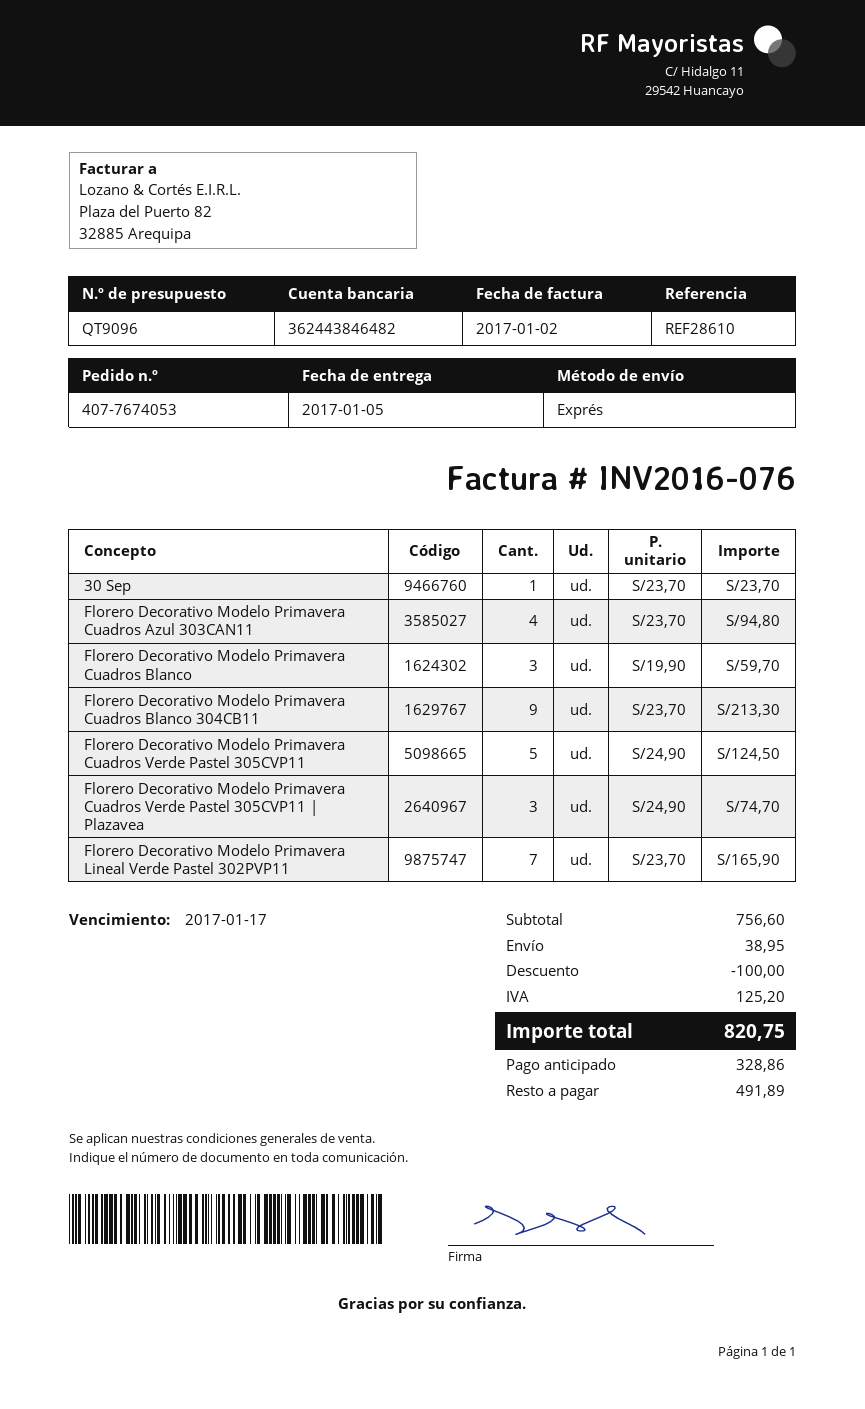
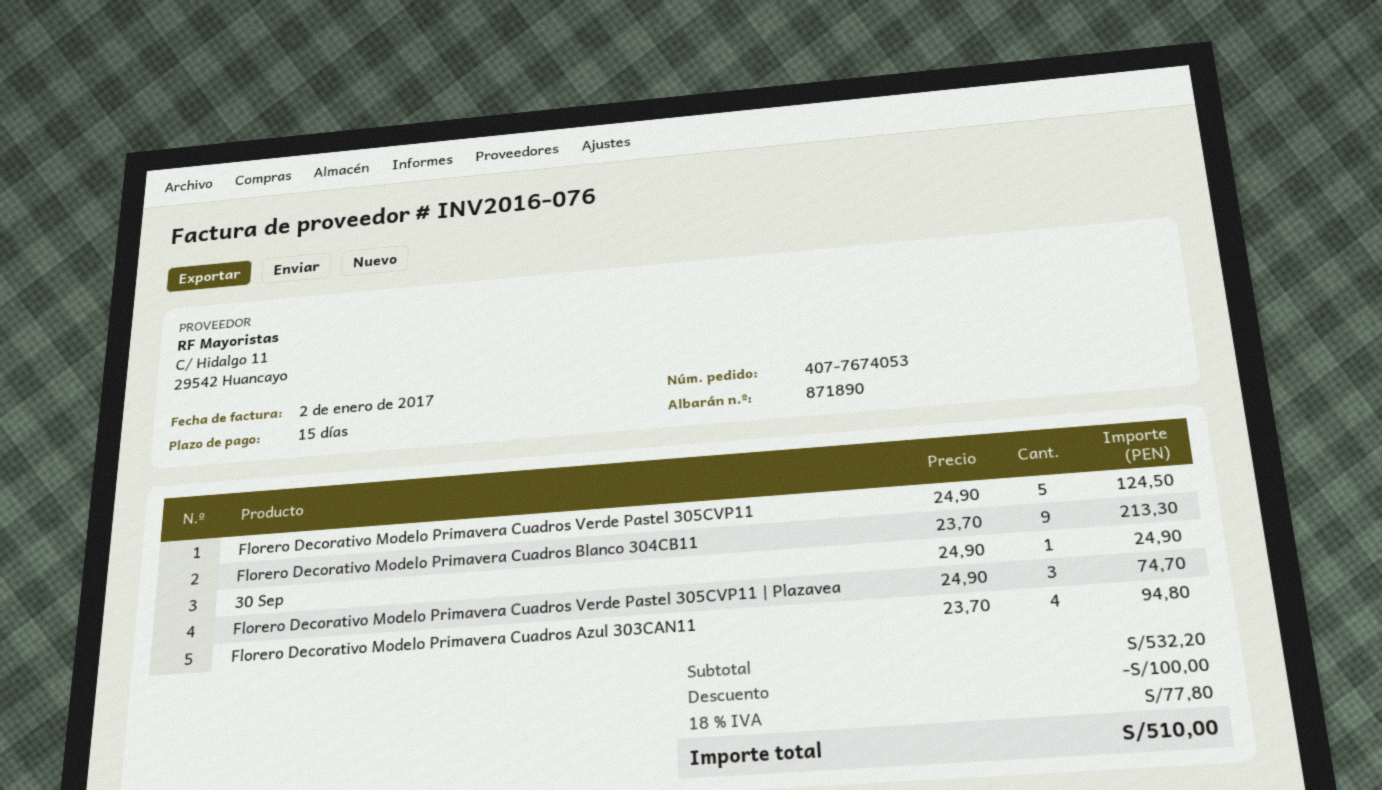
30 Sep: 1 x 23.70 = 23.70 -> 1 x 24.90 = 24.90
Florero Decorativo Modelo Primavera Cuadros Blanco: 3 x 19.90 = 59.70 -> none
Florero Decorativo Modelo Primavera Lineal Verde Pastel 302PVP11: 7 x 23.70 = 165.90 -> none
subtotal: 756.60 -> 532.20
shipping: 38.95 -> none
tax: 125.20 -> 77.80
total: 820.75 -> 510.00

